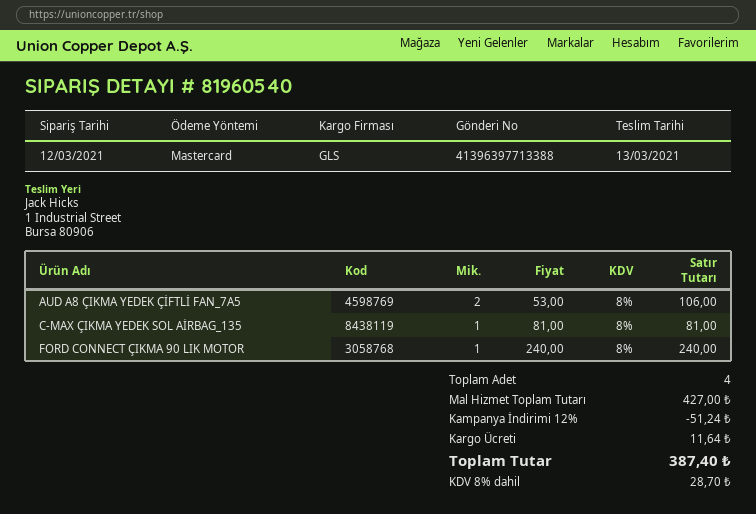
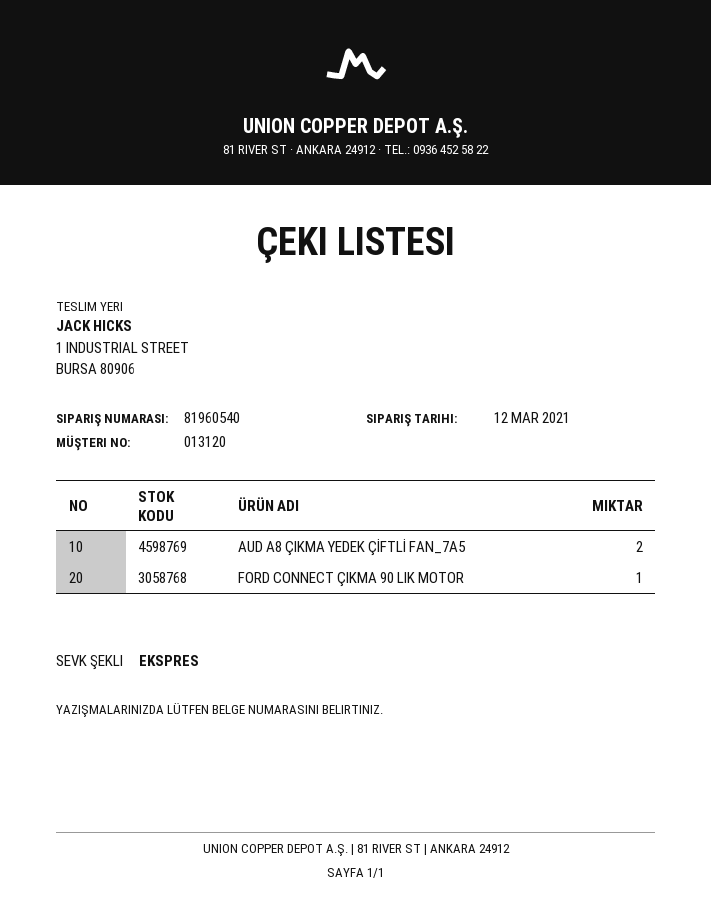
shipping method: GLS -> express
C-MAX ÇIKMA YEDEK SOL AİRBAG_135: 1 -> none

